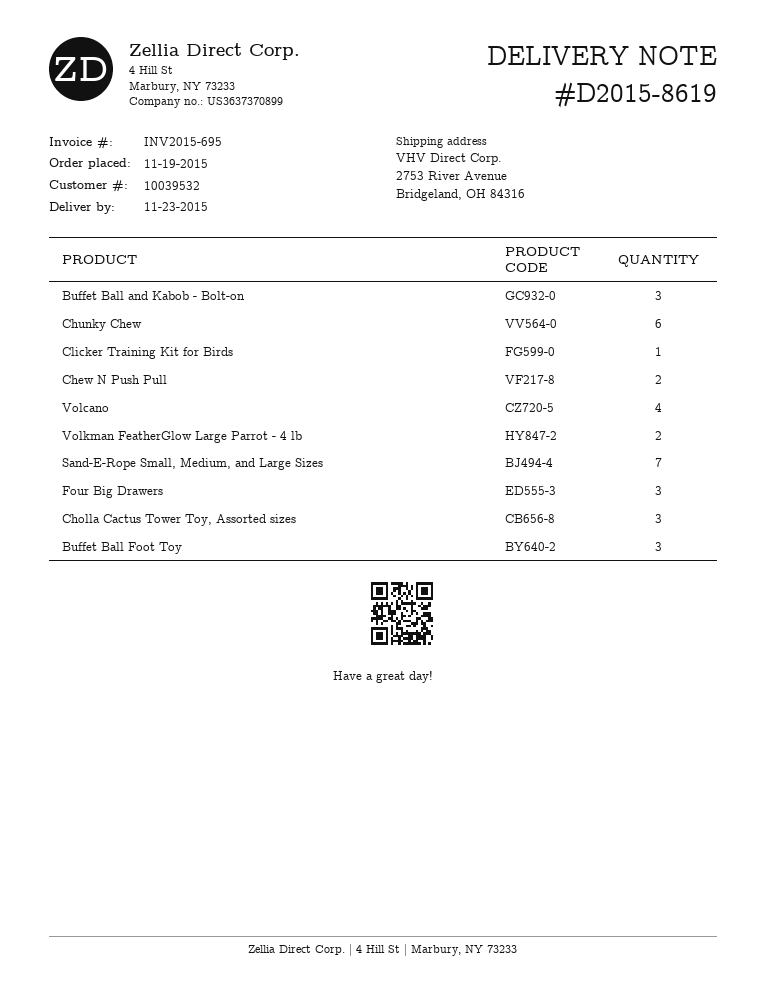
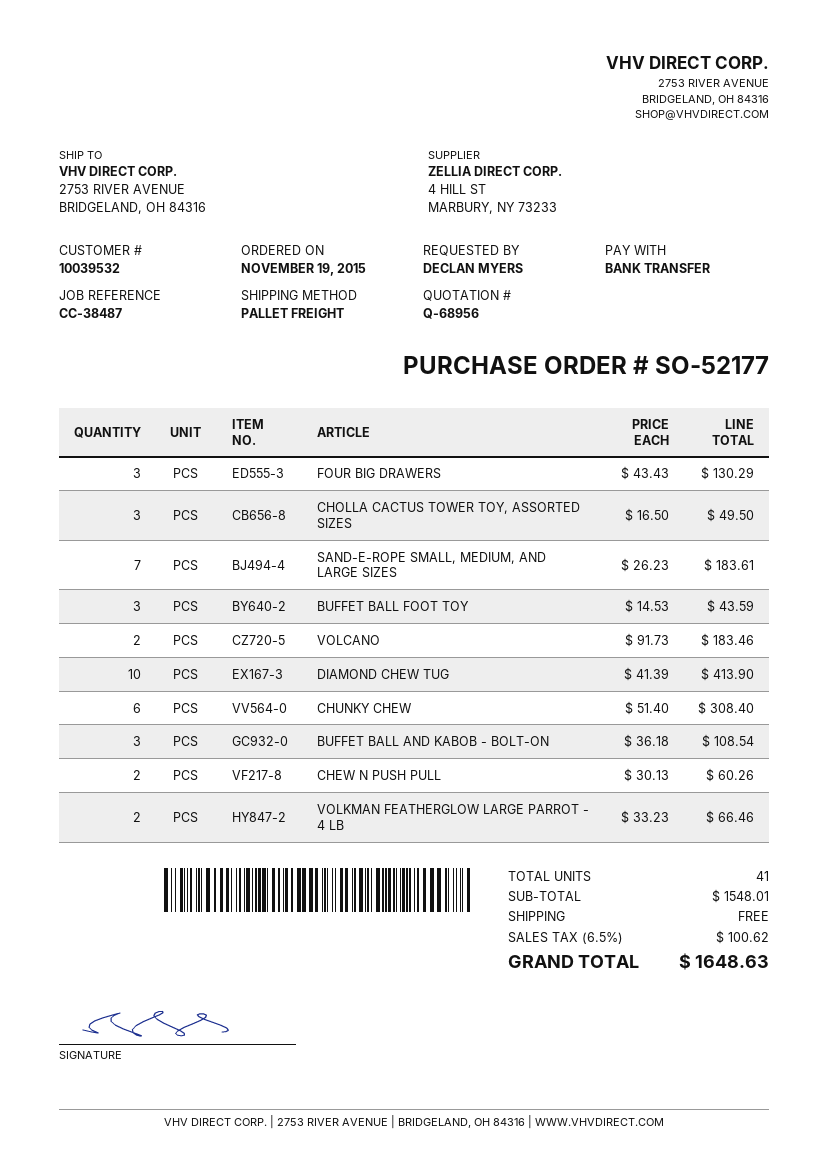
Clicker Training Kit for Birds: 1 -> none
Volcano: 4 -> 2
DIAMOND CHEW TUG: none -> 10

